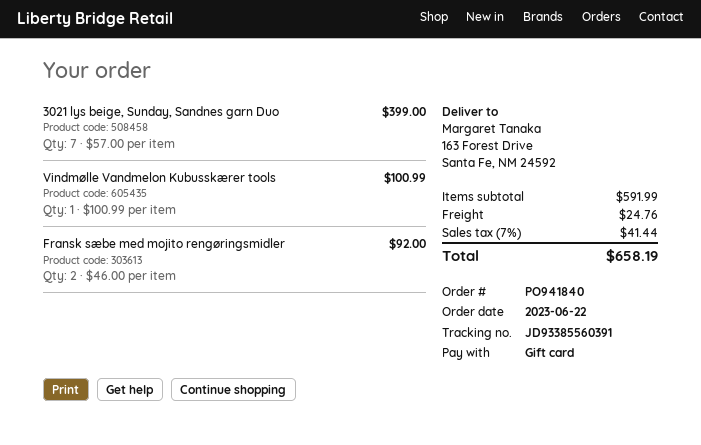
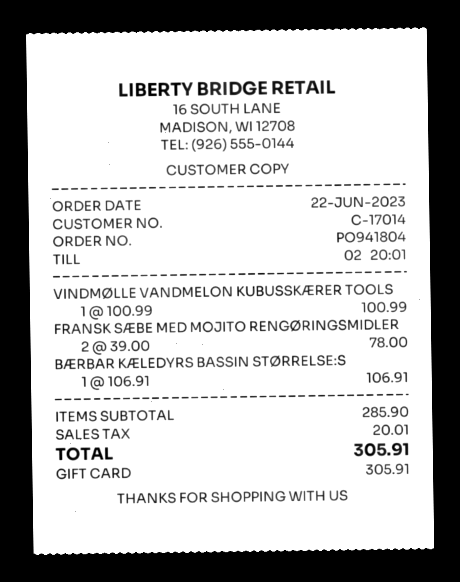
order number: PO941840 -> PO941804
3021 lys beige, Sunday, Sandnes garn Duo: 7 x 57.00 = 399.00 -> none
Fransk sæbe med mojito rengøringsmidler: 2 x 46.00 = 92.00 -> 2 x 39.00 = 78.00
BÆRBAR KÆLEDYRS BASSIN STØRRELSE:S: none -> 1 x 106.91 = 106.91
subtotal: 591.99 -> 285.90
shipping: 24.76 -> none
tax: 41.44 -> 20.01
total: 658.19 -> 305.91

